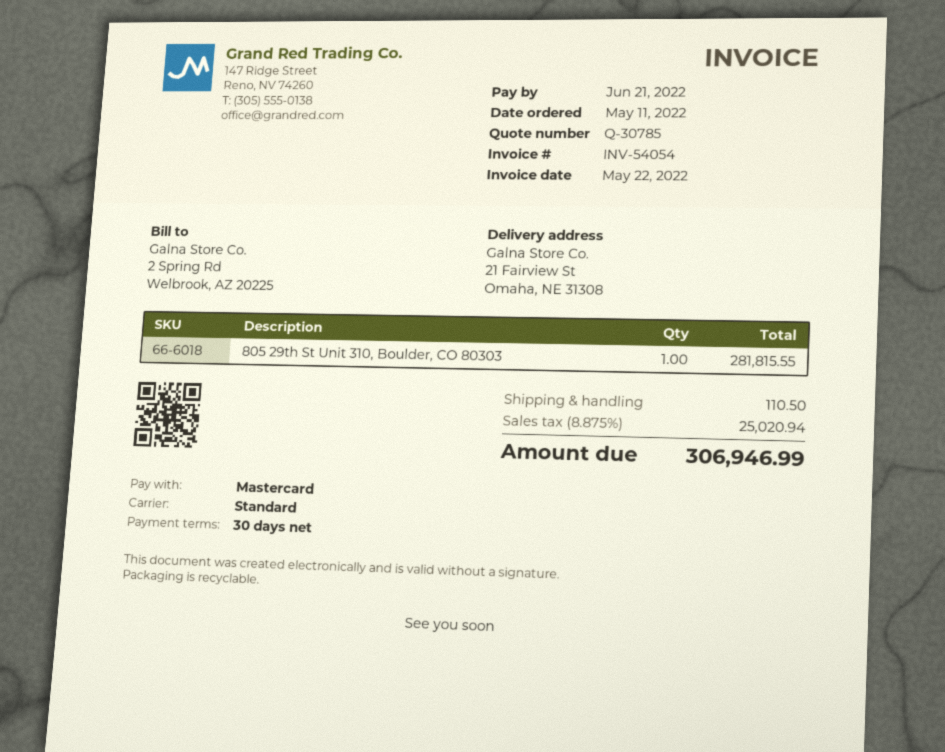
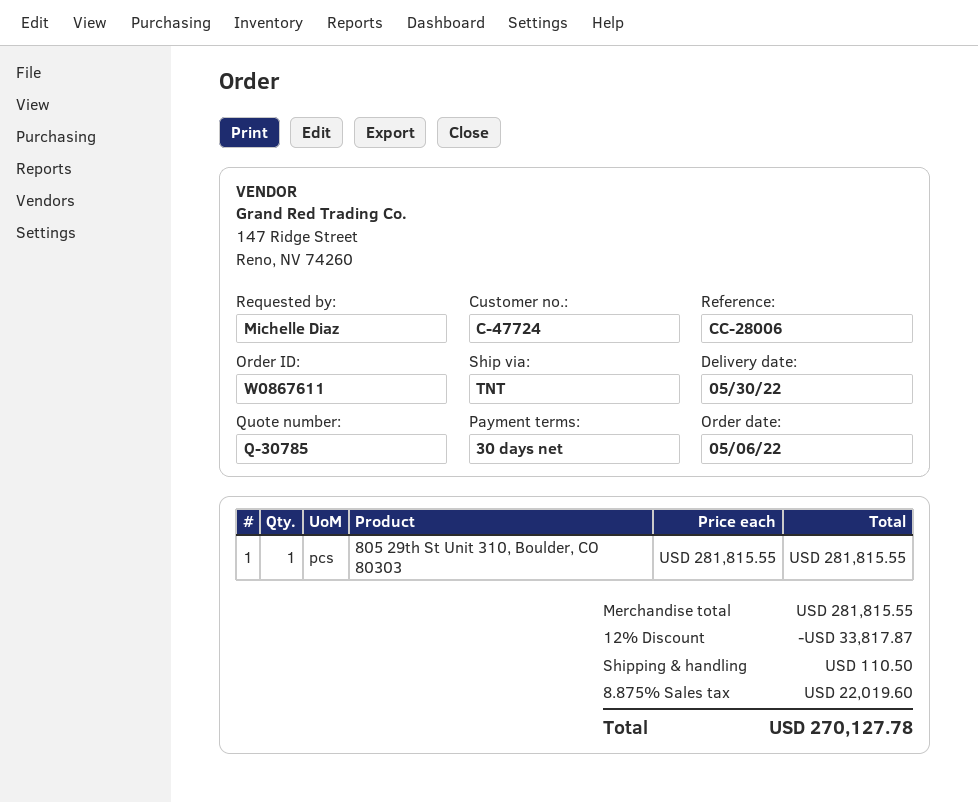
order date: 2022-05-11 -> 2022-05-06
shipping method: standard -> TNT
discount: none -> 12% = 33817.87
tax: 8.875% = 25020.94 -> 8.875% = 22019.60
total: 306946.99 -> 270127.78

